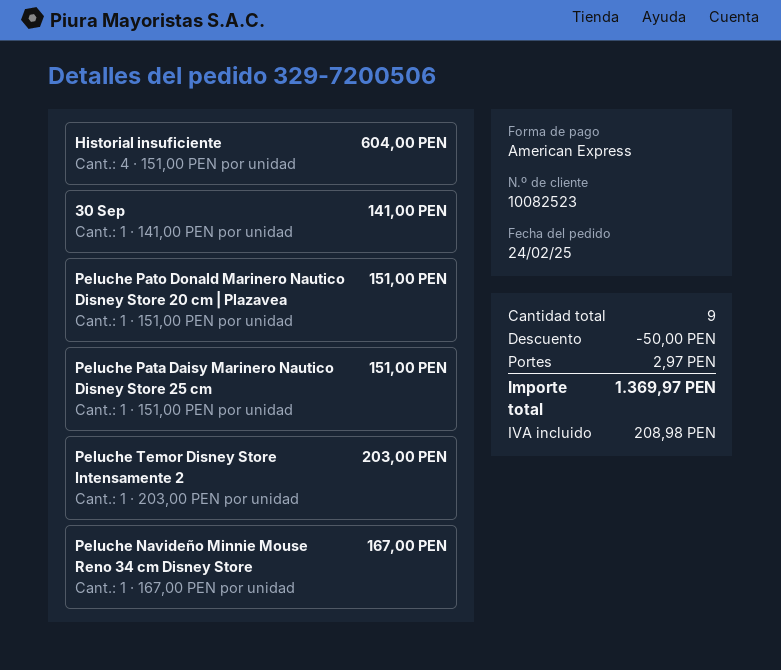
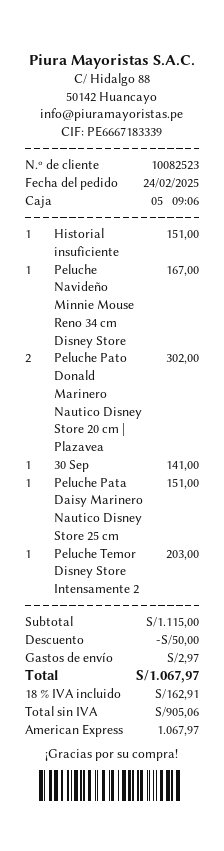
Historial insuficiente: 4 for 604.00 -> 1 for 151.00
Peluche Pato Donald Marinero Nautico Disney Store 20 cm | Plazavea: 1 for 151.00 -> 2 for 302.00
tax: 208.98 -> 162.91
total: 1369.97 -> 1067.97

